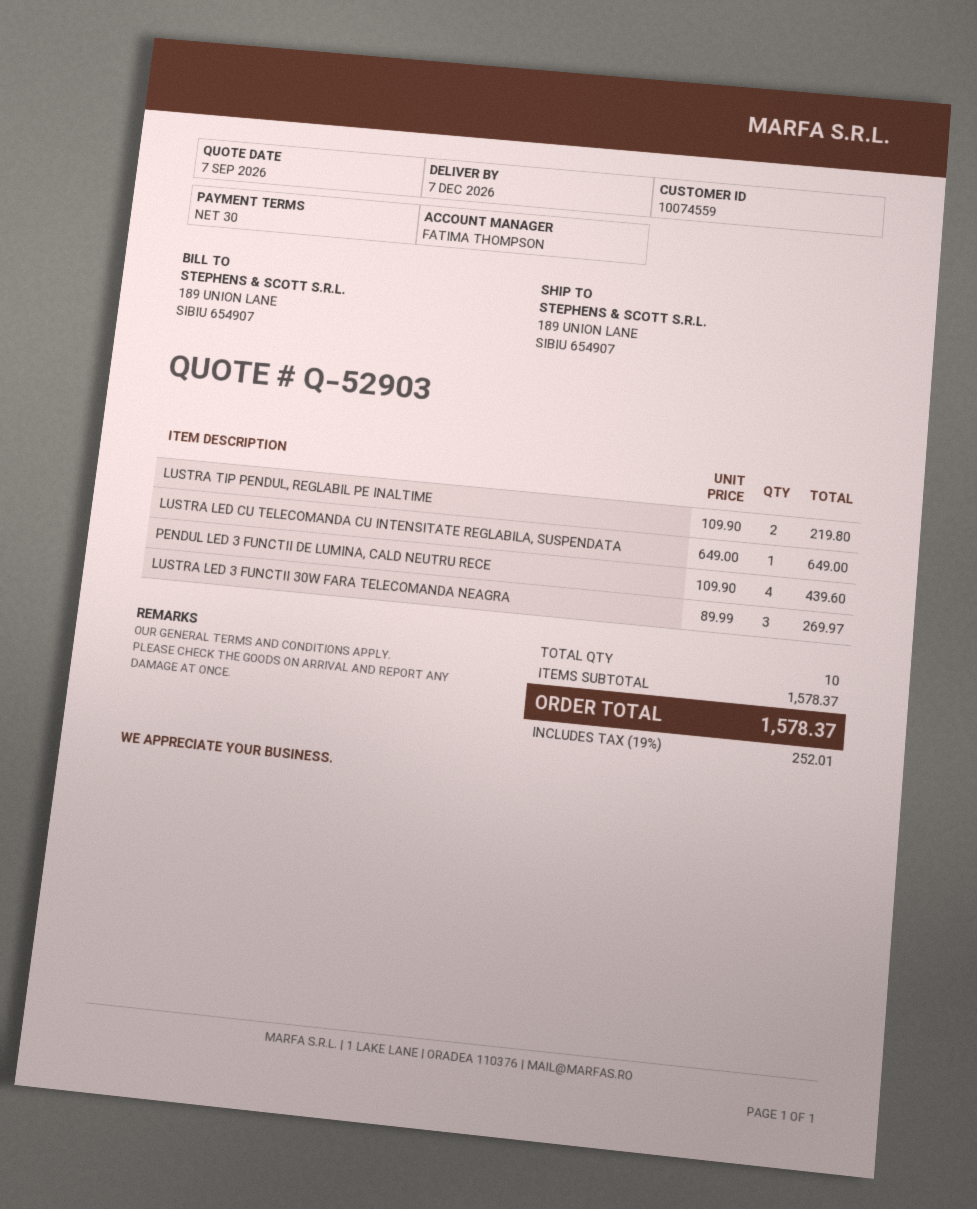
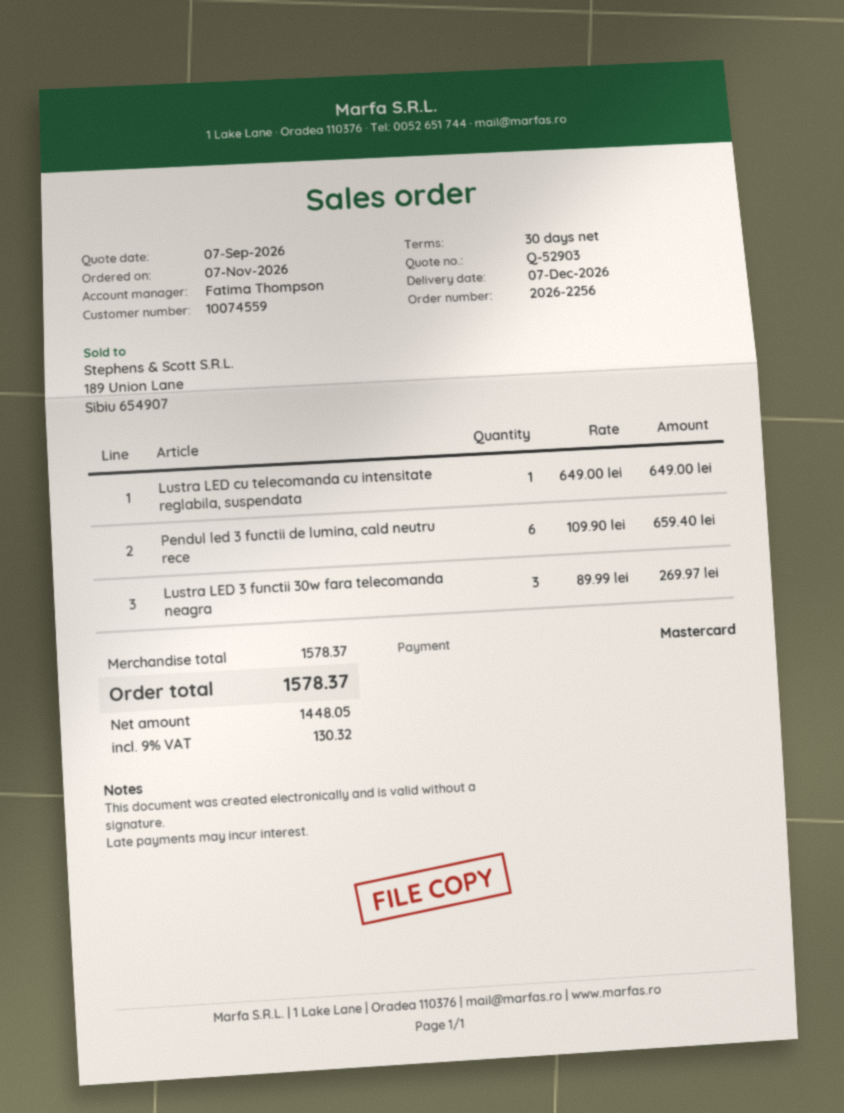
LUSTRA TIP PENDUL, REGLABIL PE INALTIME: 2 x 109.90 = 219.80 -> none
PENDUL LED 3 FUNCTII DE LUMINA, CALD NEUTRU RECE: 4 x 109.90 = 439.60 -> 6 x 109.90 = 659.40
tax: 19% = 252.01 -> 9% = 130.32

